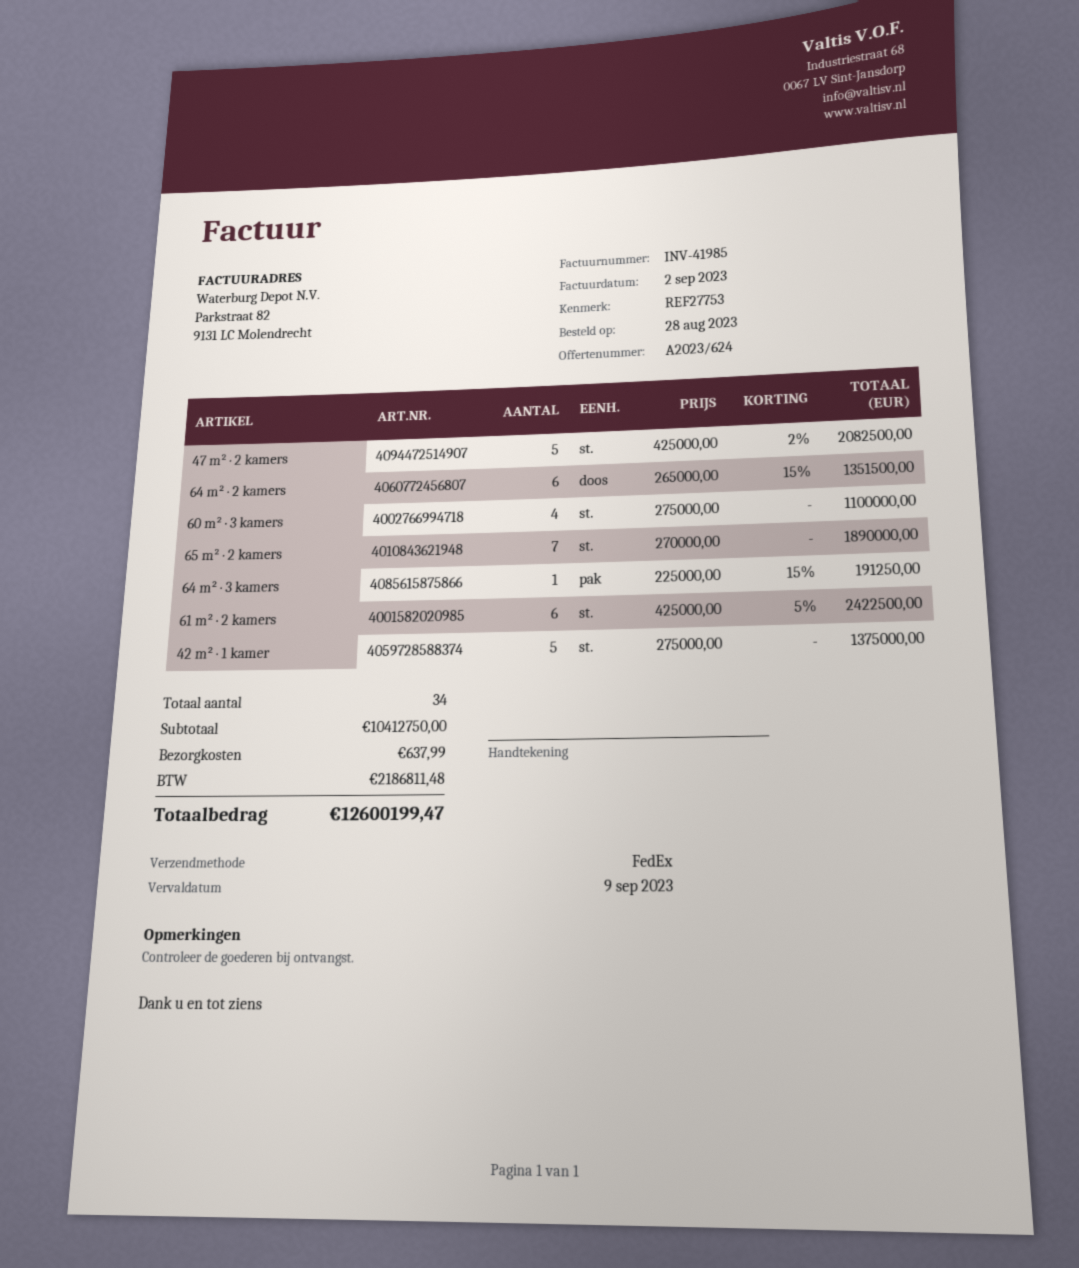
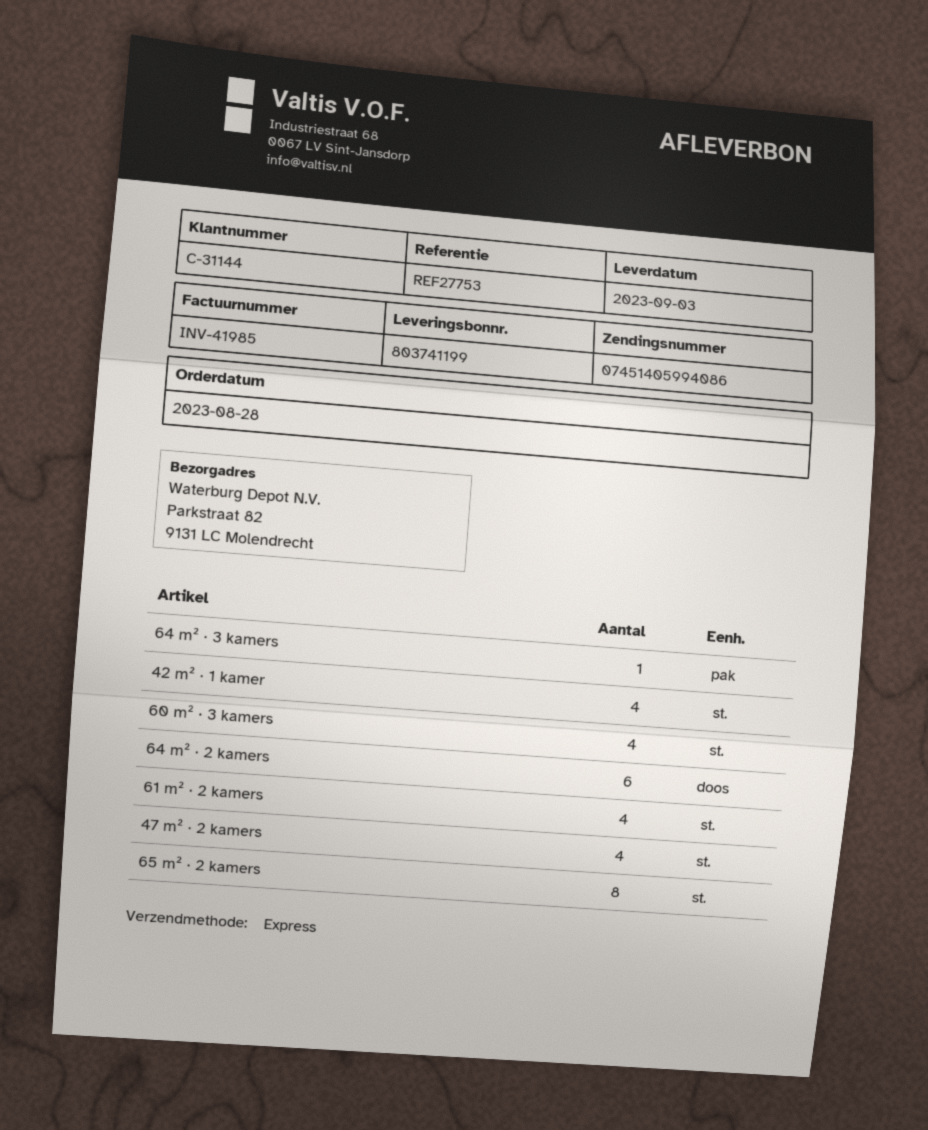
shipping method: FedEx -> express
47 m² · 2 kamers: 5 -> 4
65 m² · 2 kamers: 7 -> 8
61 m² · 2 kamers: 6 -> 4
42 m² · 1 kamer: 5 -> 4

